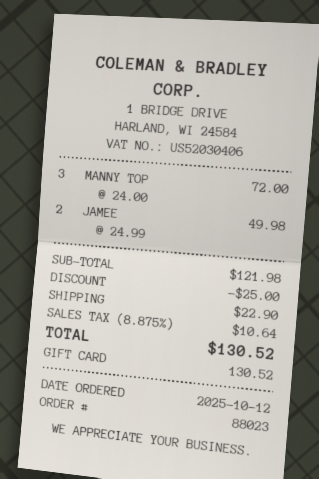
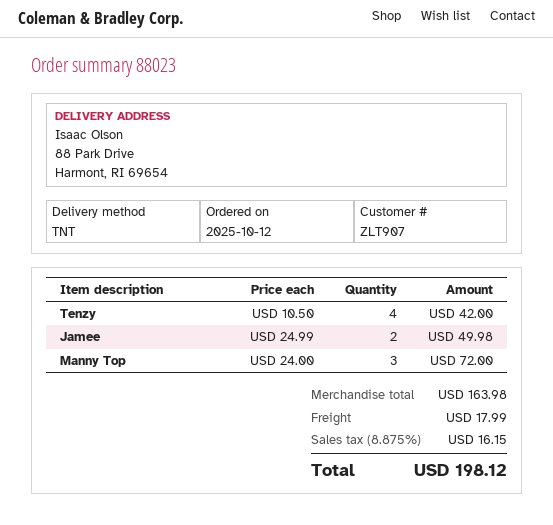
Tenzy: none -> 4 x 10.50 = 42.00
subtotal: 121.98 -> 163.98
discount: 25.00 -> none
shipping: 22.90 -> 17.99
tax: 8.875% = 10.64 -> 8.875% = 16.15
total: 130.52 -> 198.12

